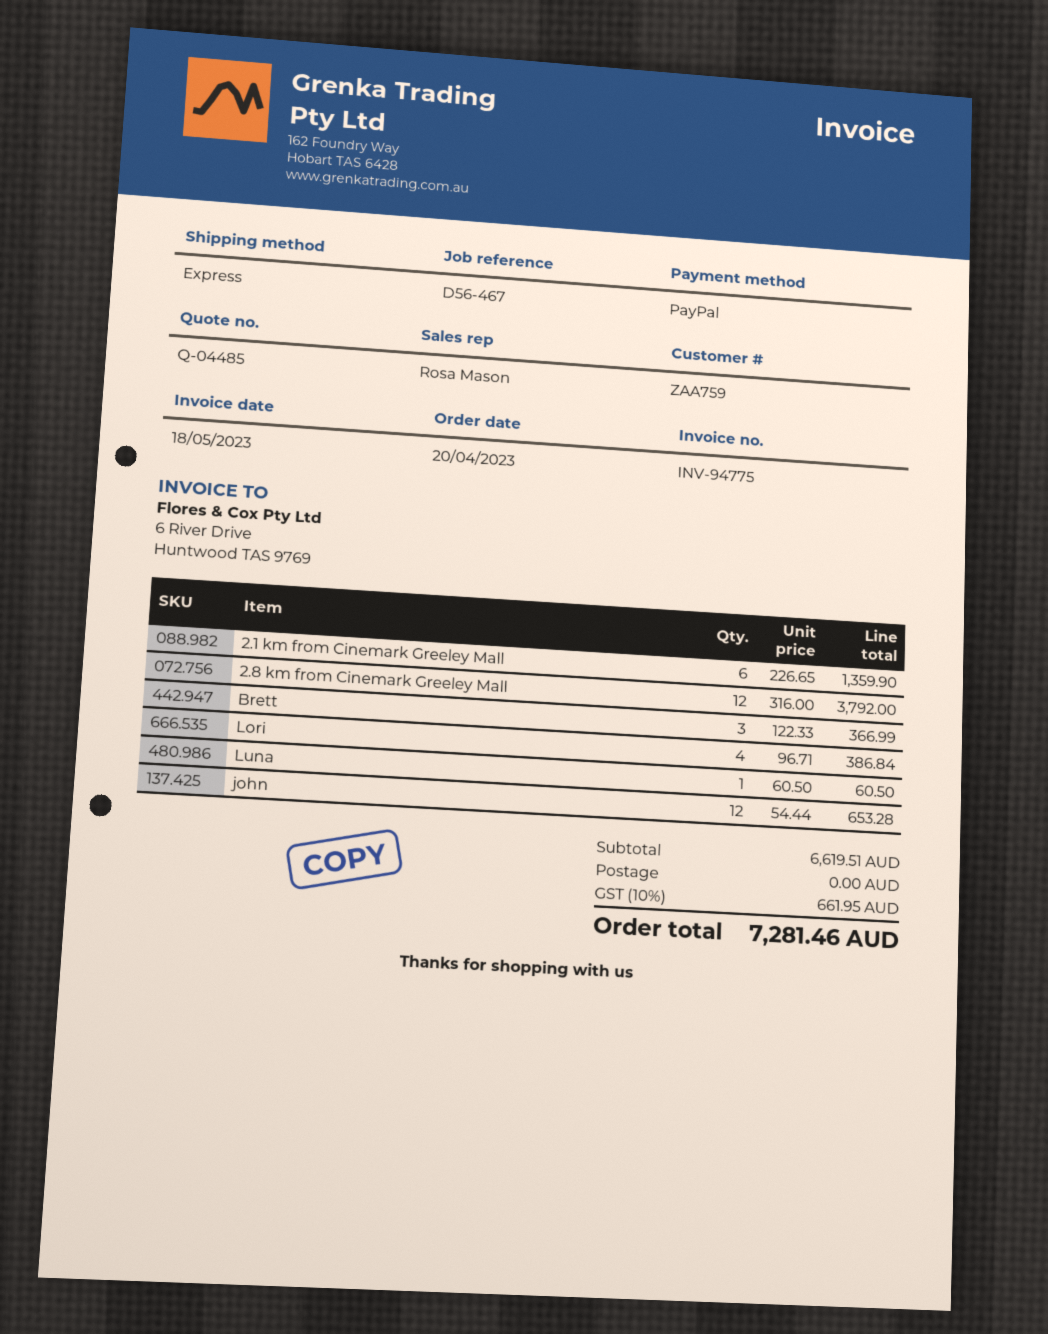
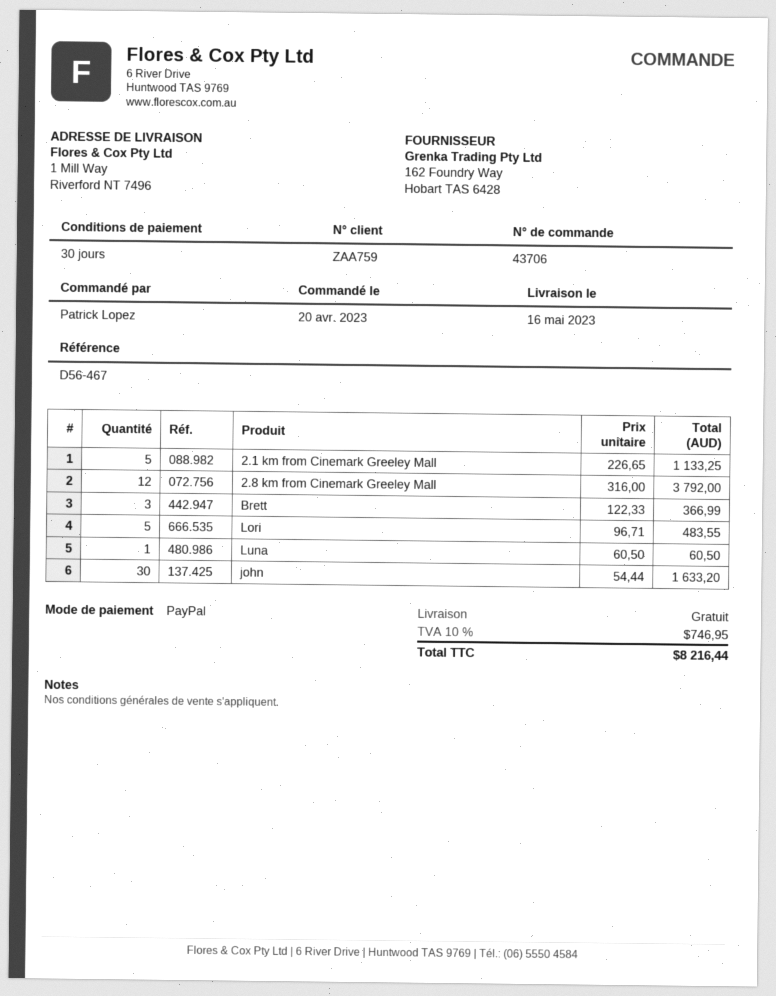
2.1 km from Cinemark Greeley Mall: 6 x 226.65 = 1359.90 -> 5 x 226.65 = 1133.25
Lori: 4 x 96.71 = 386.84 -> 5 x 96.71 = 483.55
john: 12 x 54.44 = 653.28 -> 30 x 54.44 = 1633.20
tax: 10% = 661.95 -> 10% = 746.95
total: 7281.46 -> 8216.44

